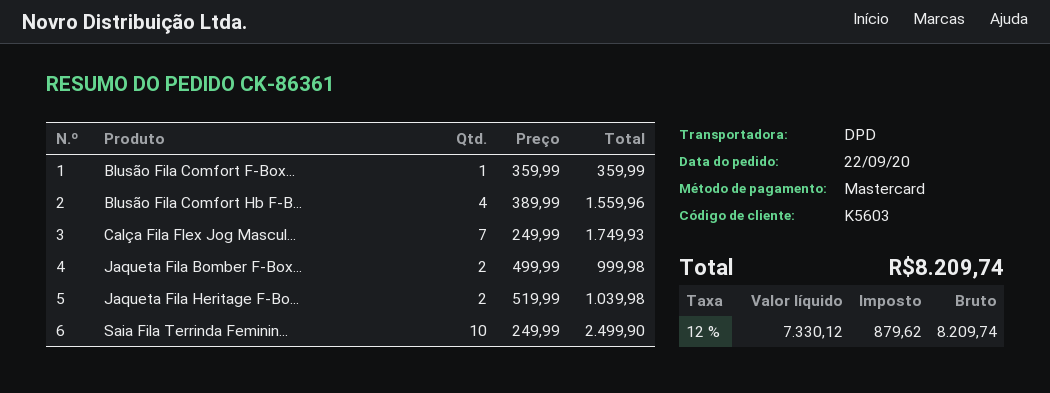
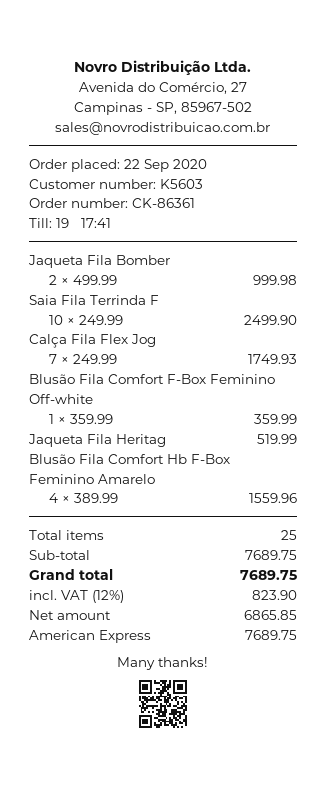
payment method: Mastercard -> American Express
Jaqueta Fila Heritage F-Bo...: 2 x 519.99 = 1039.98 -> 1 x 519.99 = 519.99
net: 7330.12 -> 6865.85
tax: 12% = 879.62 -> 12% = 823.90
total: 8209.74 -> 7689.75

